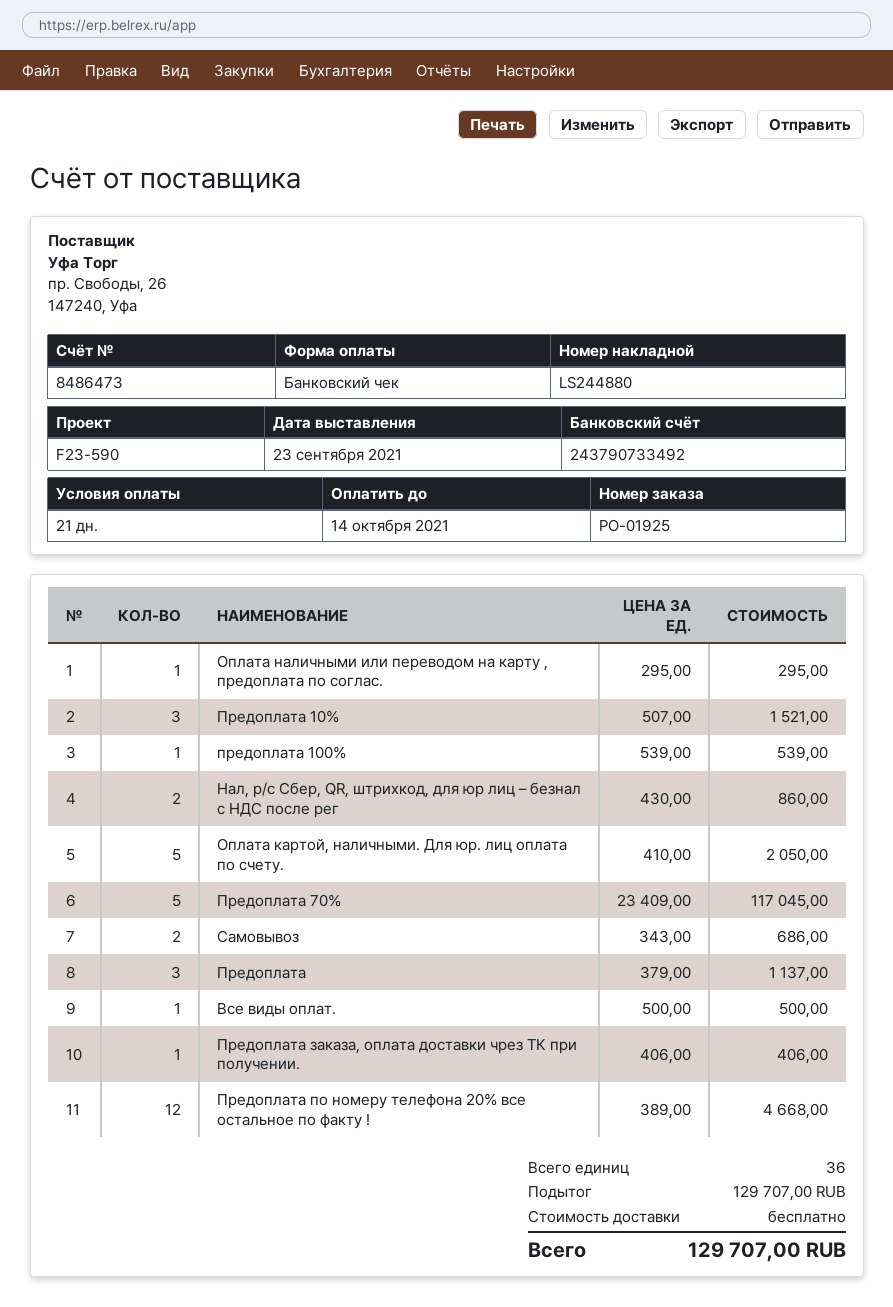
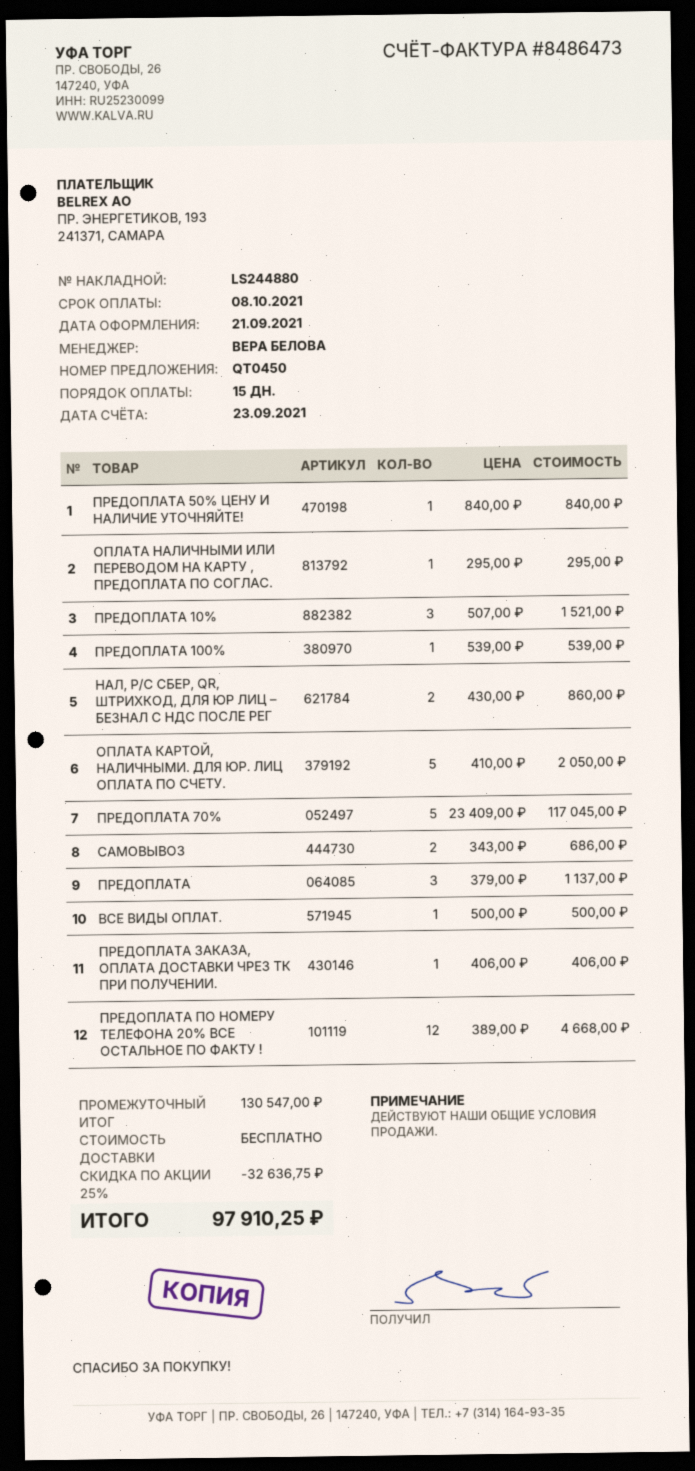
payment terms: 21 days -> 15 days
due date: 2021-10-14 -> 2021-10-08
ПРЕДОПЛАТА 50% ЦЕНУ И НАЛИЧИЕ УТОЧНЯЙТЕ!: none -> 1 x 840.00 = 840.00
subtotal: 129707.00 -> 130547.00
discount: none -> 25% = 32636.75
total: 129707.00 -> 97910.25

